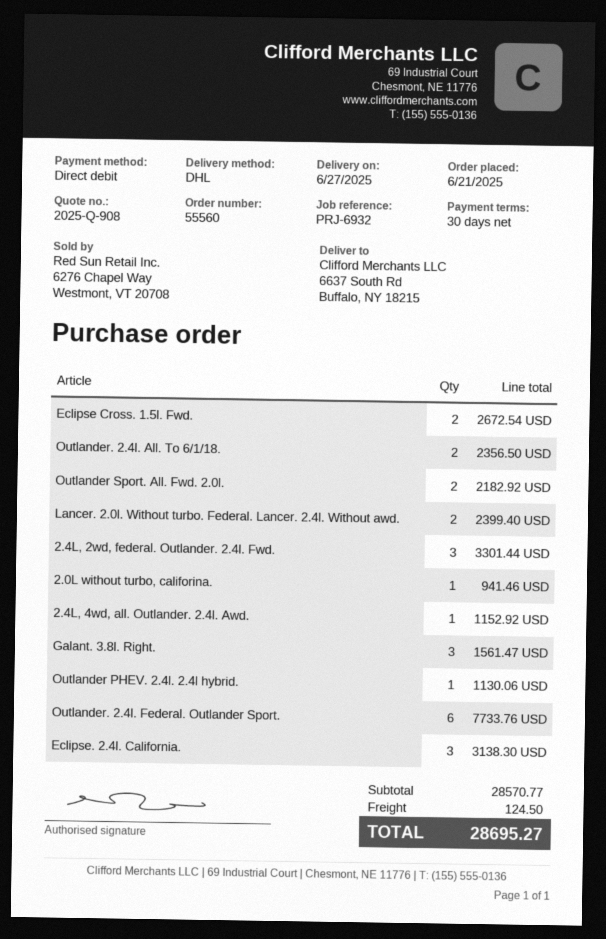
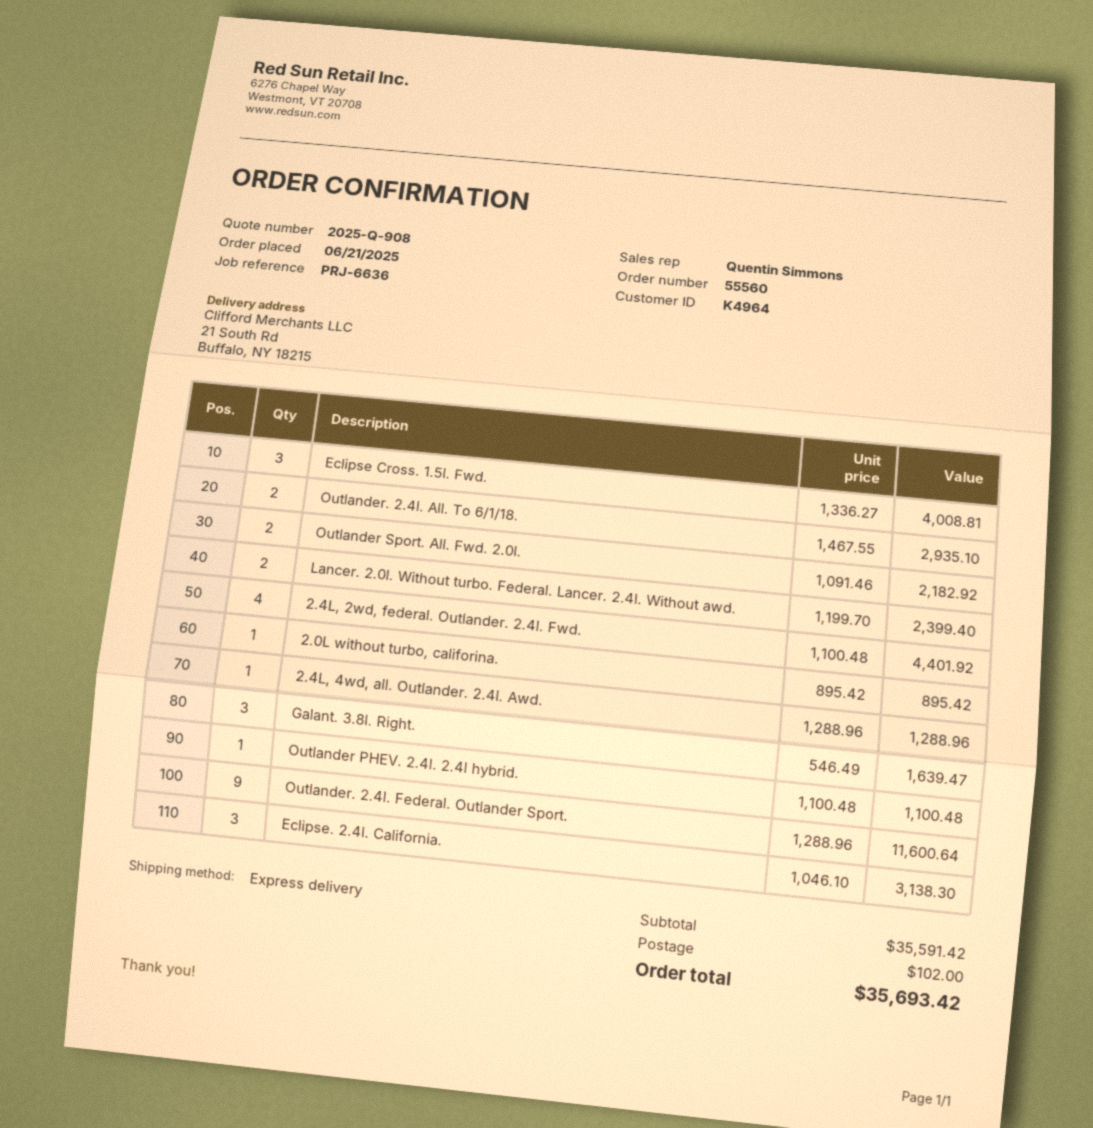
reference: PRJ-6932 -> PRJ-6636
shipping method: DHL -> express
ship to: 6637 South Rd, Buffalo, NY 18215 -> 21 South Rd, Buffalo, NY 18215
Eclipse Cross. 1.5l. Fwd.: 2 for 2672.54 -> 3 for 4008.81
Outlander. 2.4l. All. To 6/1/18.: 2 for 2356.50 -> 2 for 2935.10
2.4L, 2wd, federal. Outlander. 2.4l. Fwd.: 3 for 3301.44 -> 4 for 4401.92
2.0L without turbo, califorina.: 1 for 941.46 -> 1 for 895.42
2.4L, 4wd, all. Outlander. 2.4l. Awd.: 1 for 1152.92 -> 1 for 1288.96
Galant. 3.8l. Right.: 3 for 1561.47 -> 3 for 1639.47
Outlander PHEV. 2.4l. 2.4l hybrid.: 1 for 1130.06 -> 1 for 1100.48
Outlander. 2.4l. Federal. Outlander Sport.: 6 for 7733.76 -> 9 for 11600.64
subtotal: 28570.77 -> 35591.42
shipping: 124.50 -> 102.00
total: 28695.27 -> 35693.42

